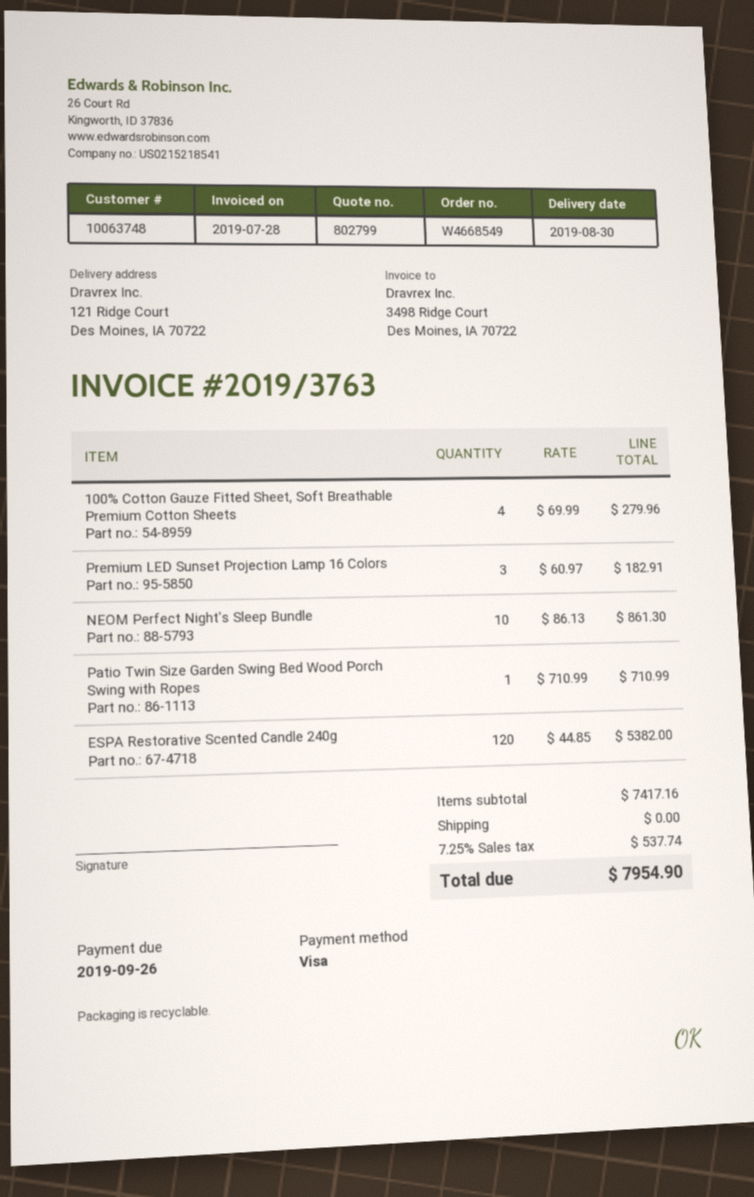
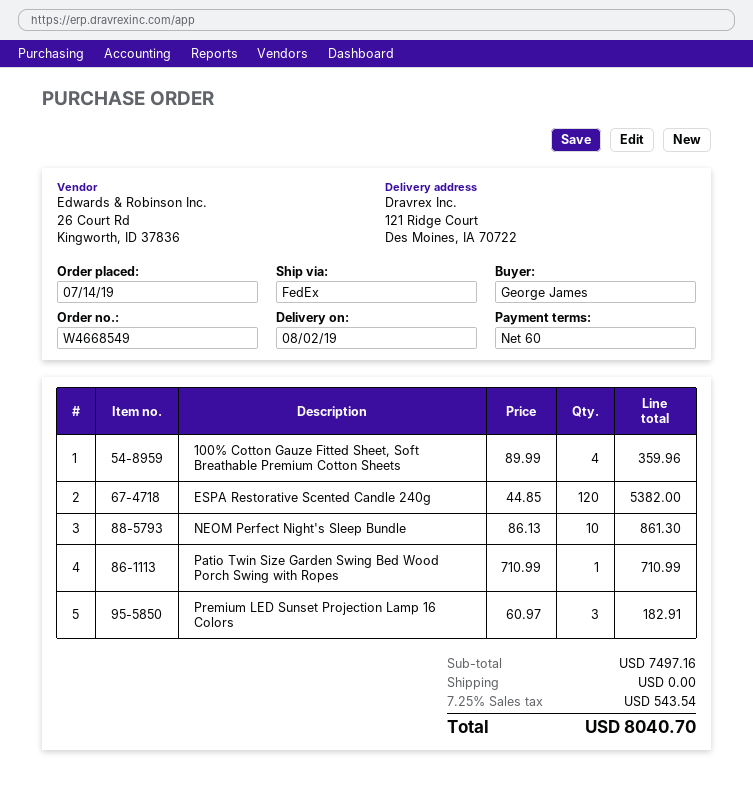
delivery date: 2019-08-30 -> 2019-08-02
100% Cotton Gauze Fitted Sheet, Soft Breathable Premium Cotton Sheets: 4 x 69.99 = 279.96 -> 4 x 89.99 = 359.96
subtotal: 7417.16 -> 7497.16
tax: 7.25% = 537.74 -> 7.25% = 543.54
total: 7954.90 -> 8040.70

